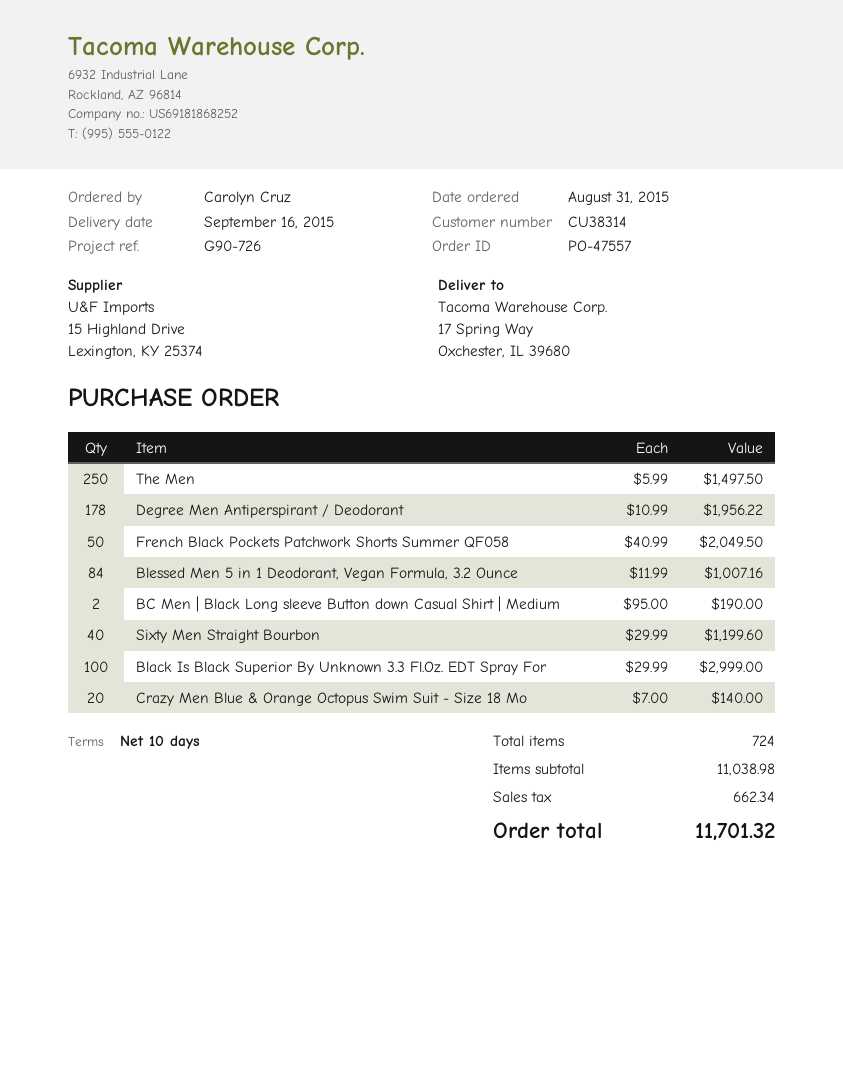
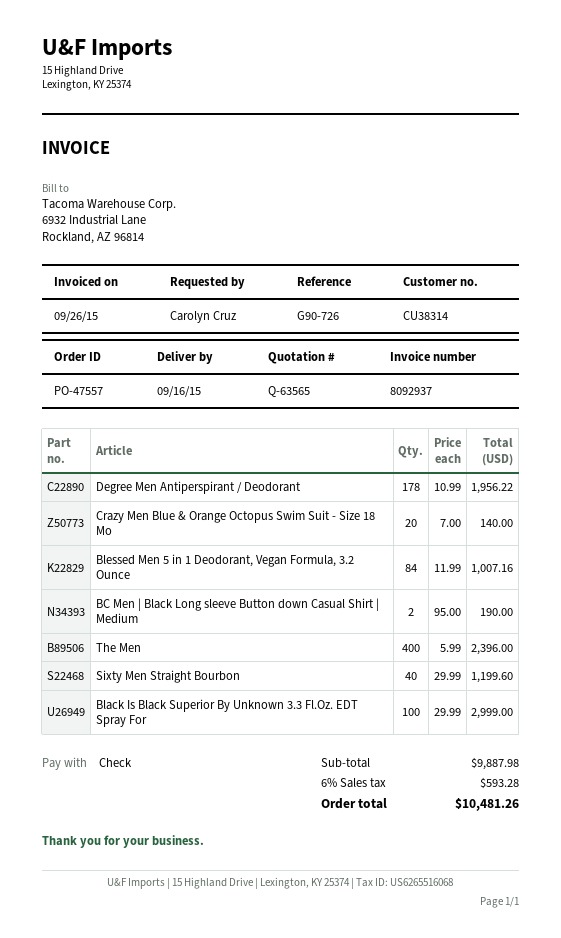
The Men: 250 x 5.99 = 1497.50 -> 400 x 5.99 = 2396.00
French Black Pockets Patchwork Shorts Summer QF058: 50 x 40.99 = 2049.50 -> none
subtotal: 11038.98 -> 9887.98
tax: 662.34 -> 593.28
total: 11701.32 -> 10481.26

